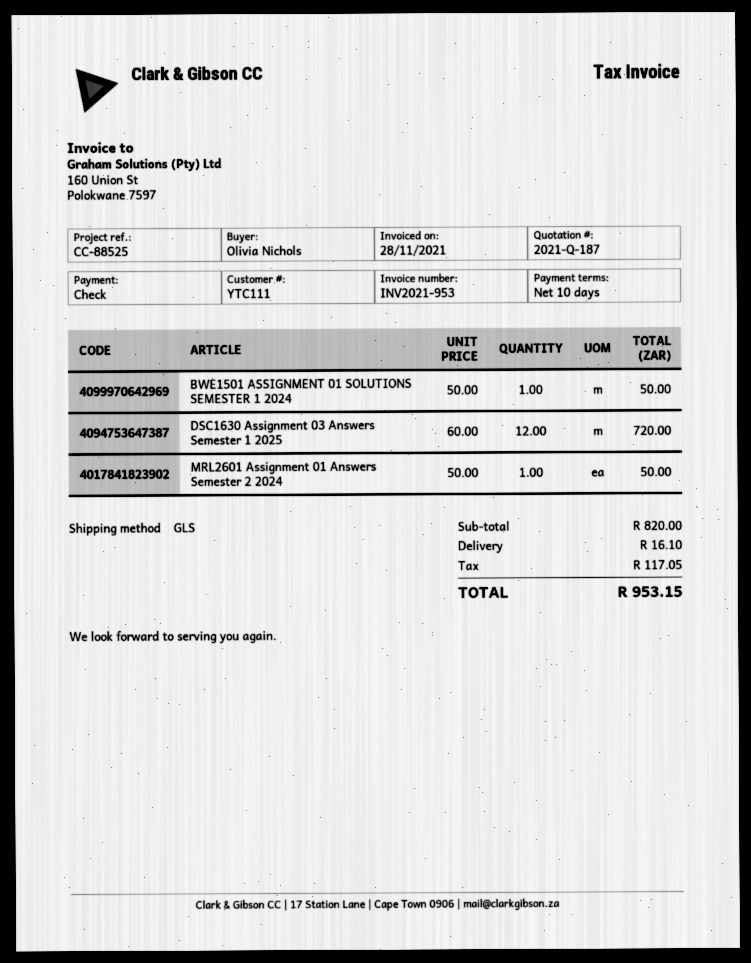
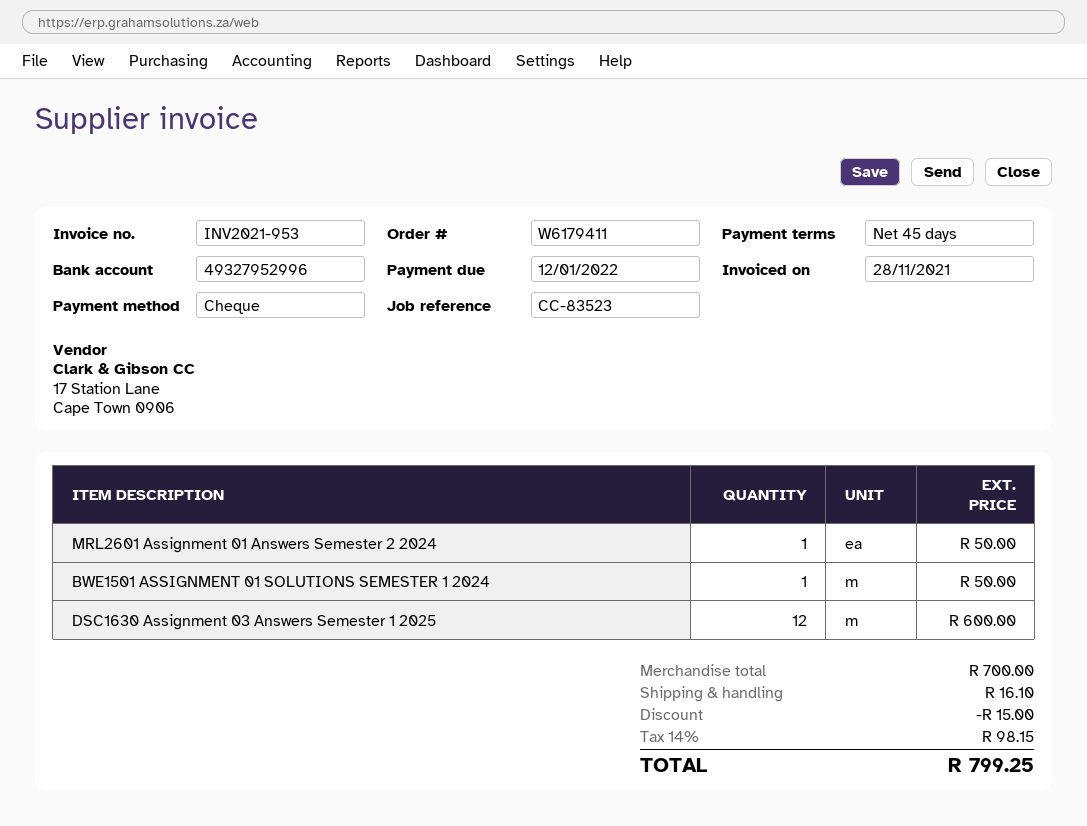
payment terms: 10 days -> 45 days
reference: CC-88525 -> CC-83523
DSC1630 Assignment 03 Answers Semester 1 2025: 12 for 720.00 -> 12 for 600.00
subtotal: 820.00 -> 700.00
discount: none -> 15.00
tax: 117.05 -> 98.15
total: 953.15 -> 799.25

